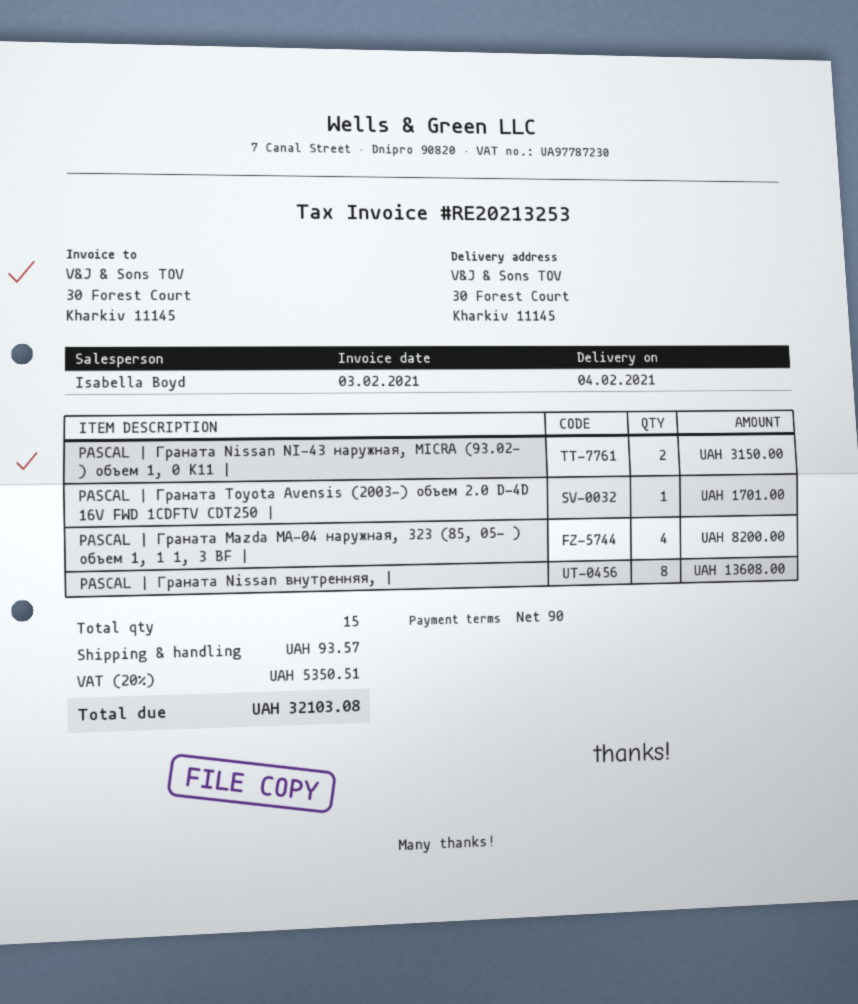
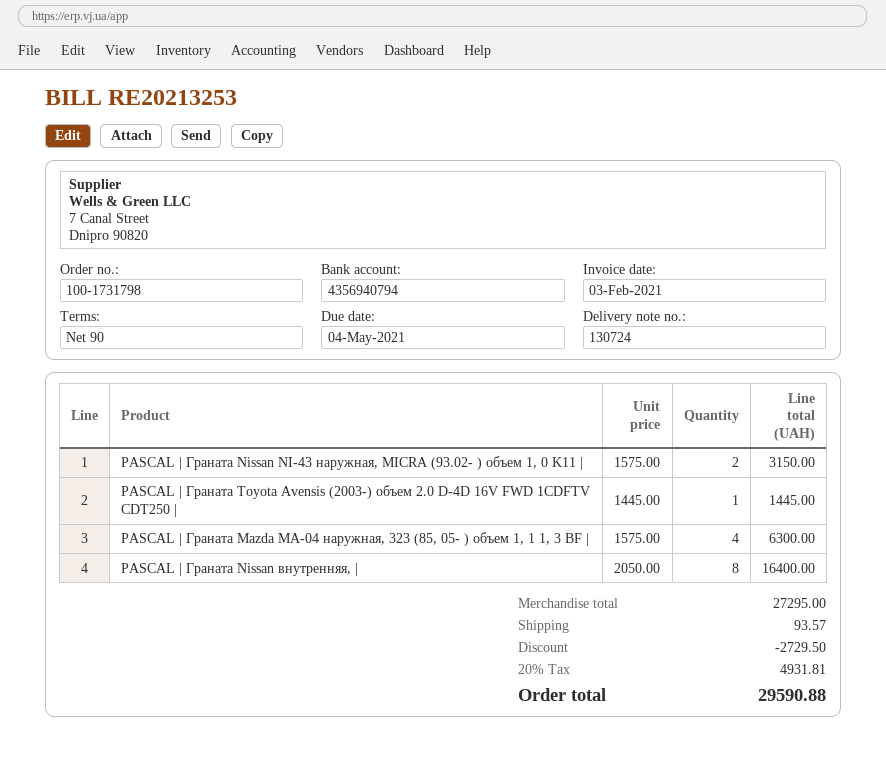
PASCAL | Граната Toyota Avensis (2003-) объем 2.0 D-4D 16V FWD 1CDFTV CDT250 |: 1 for 1701.00 -> 1 for 1445.00
PASCAL | Граната Mazda MA-04 наружная, 323 (85, 05- ) объем 1, 1 1, 3 BF |: 4 for 8200.00 -> 4 for 6300.00
PASCAL | Граната Nissan внутренняя, |: 8 for 13608.00 -> 8 for 16400.00
discount: none -> 2729.50
tax: 20% = 5350.51 -> 20% = 4931.81
total: 32103.08 -> 29590.88

